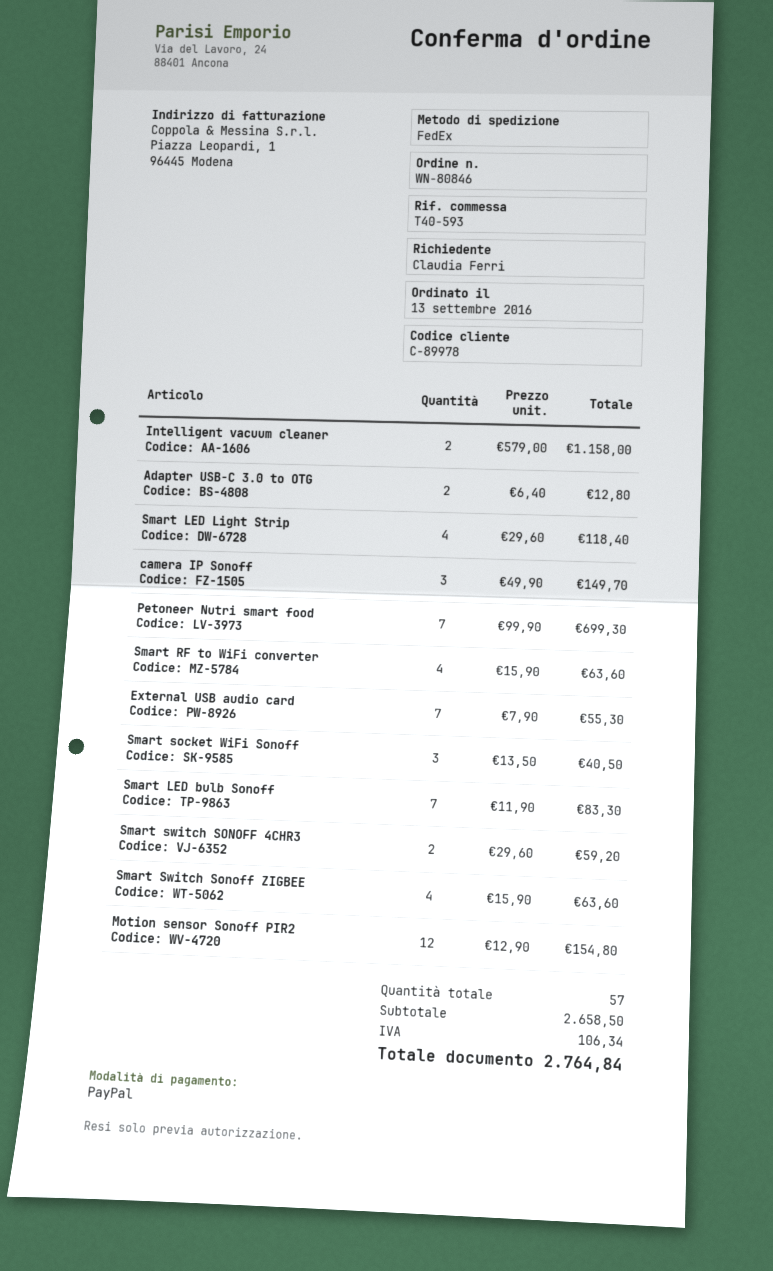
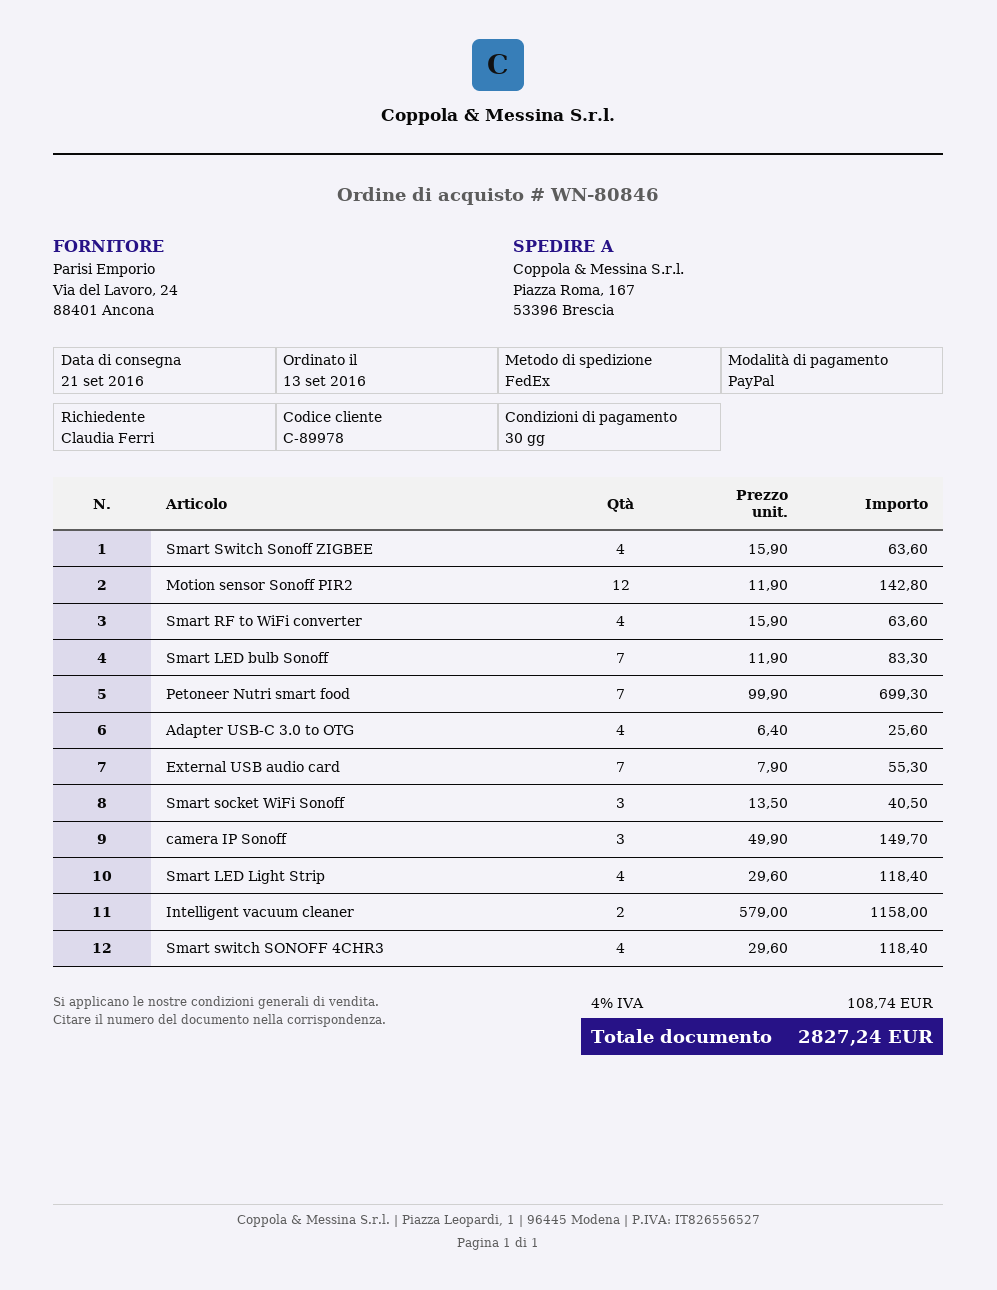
Adapter USB-C 3.0 to OTG: 2 x 6.40 = 12.80 -> 4 x 6.40 = 25.60
Smart switch SONOFF 4CHR3: 2 x 29.60 = 59.20 -> 4 x 29.60 = 118.40
Motion sensor Sonoff PIR2: 12 x 12.90 = 154.80 -> 12 x 11.90 = 142.80
tax: 106.34 -> 108.74
total: 2764.84 -> 2827.24

